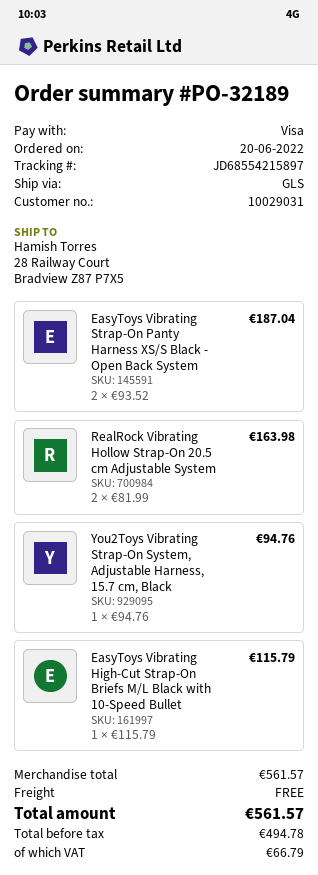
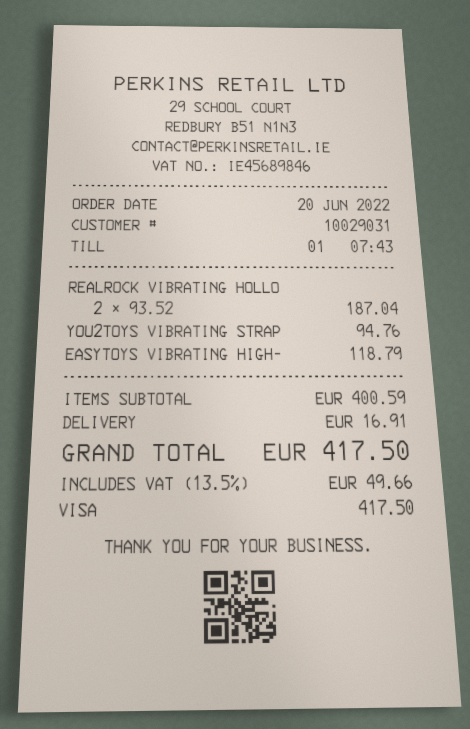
EasyToys Vibrating Strap-On Panty Harness XS/S Black - Open Back System: 2 x 93.52 = 187.04 -> none
RealRock Vibrating Hollow Strap-On 20.5 cm Adjustable System: 2 x 81.99 = 163.98 -> 2 x 93.52 = 187.04
EasyToys Vibrating High-Cut Strap-On Briefs M/L Black with 10-Speed Bullet: 1 x 115.79 = 115.79 -> 1 x 118.79 = 118.79
subtotal: 561.57 -> 400.59
shipping: 0.00 -> 16.91
tax: 66.79 -> 49.66
total: 561.57 -> 417.50

